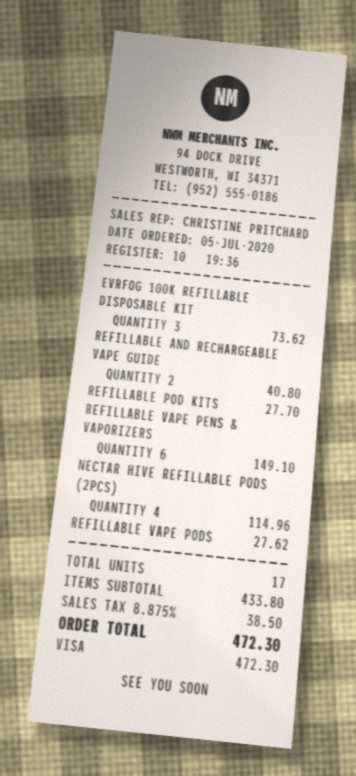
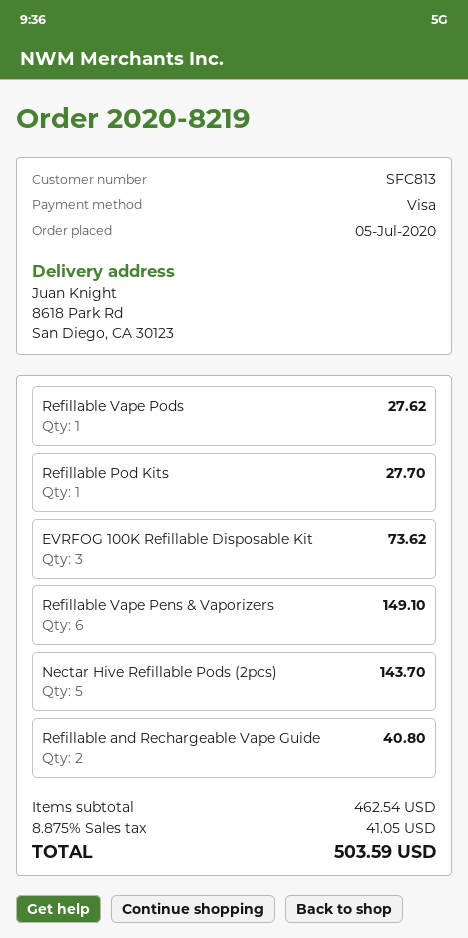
NECTAR HIVE REFILLABLE PODS (2PCS): 4 for 114.96 -> 5 for 143.70
subtotal: 433.80 -> 462.54
tax: 8.875% = 38.50 -> 8.875% = 41.05
total: 472.30 -> 503.59

